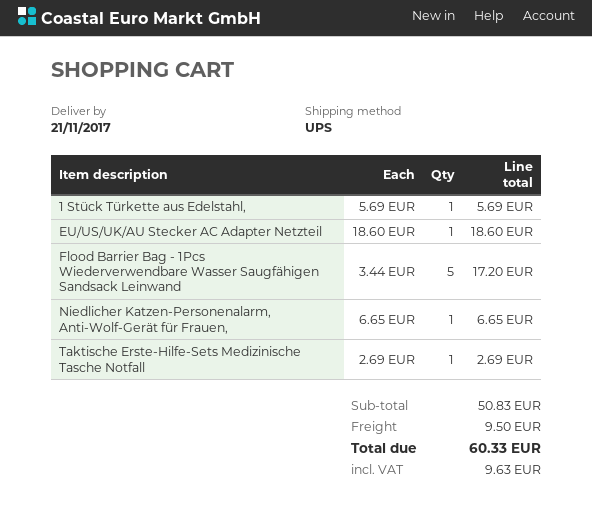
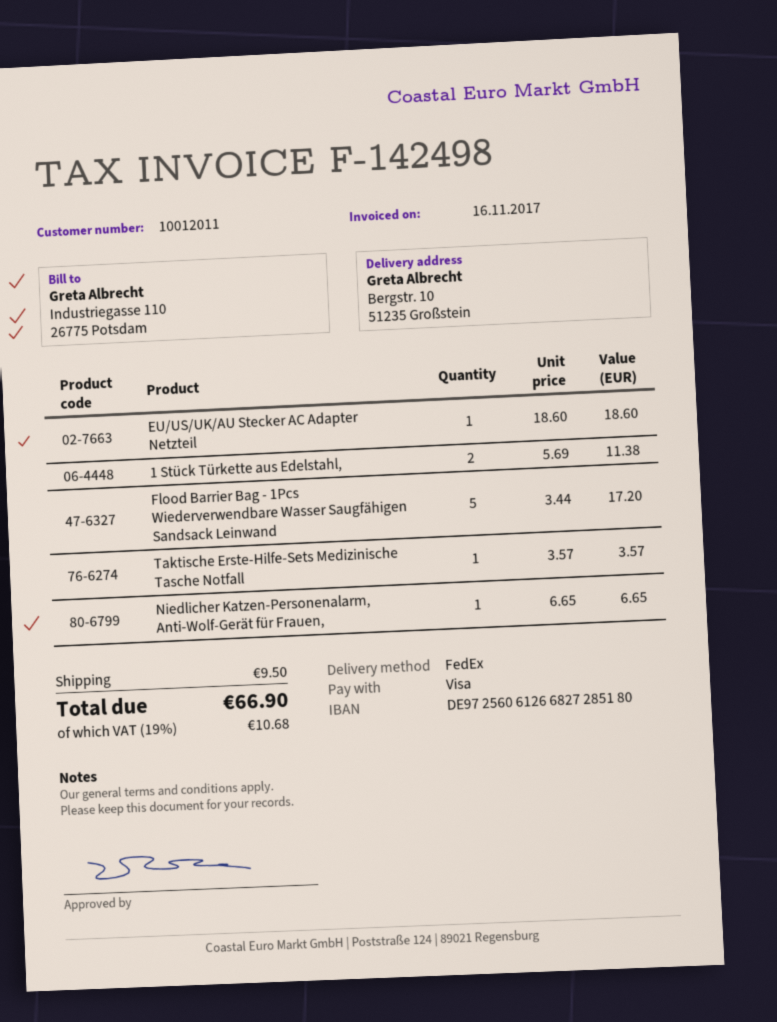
shipping method: UPS -> FedEx
1 Stück Türkette aus Edelstahl,: 1 x 5.69 = 5.69 -> 2 x 5.69 = 11.38
Taktische Erste-Hilfe-Sets Medizinische Tasche Notfall: 1 x 2.69 = 2.69 -> 1 x 3.57 = 3.57
tax: 9.63 -> 10.68
total: 60.33 -> 66.90

